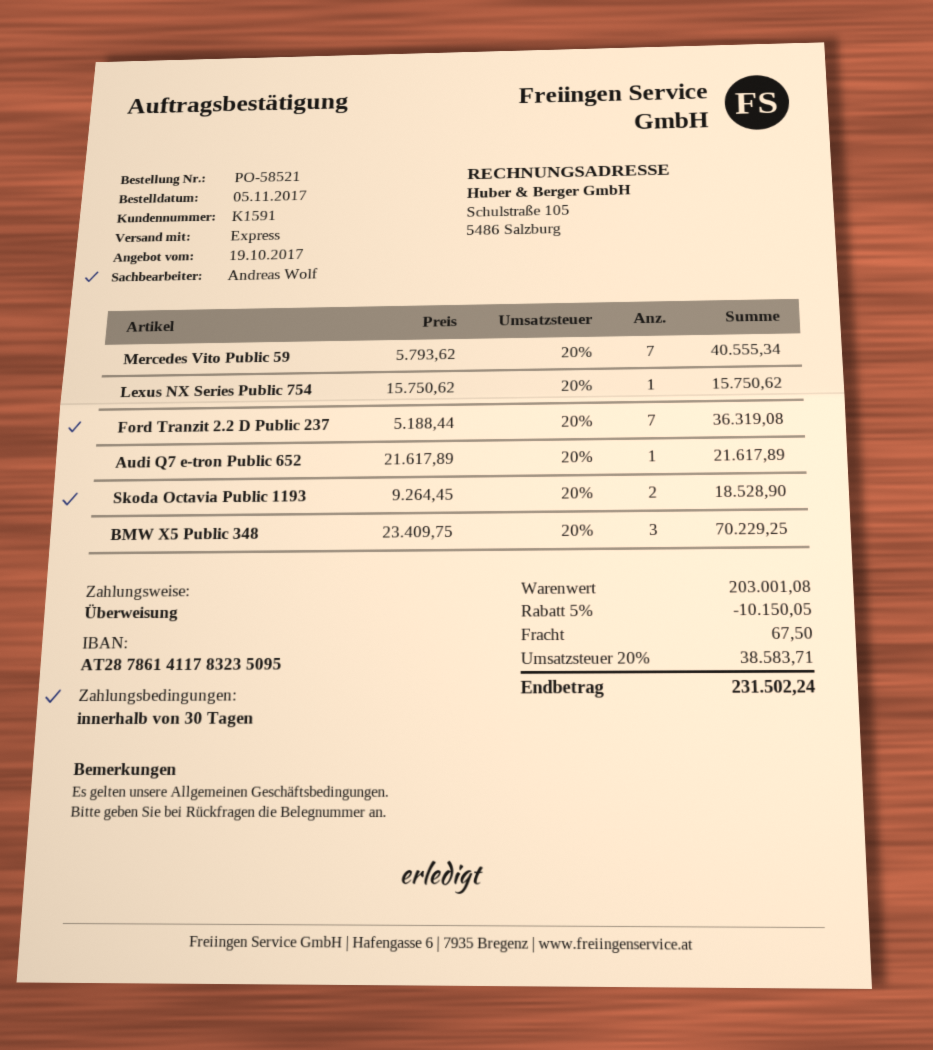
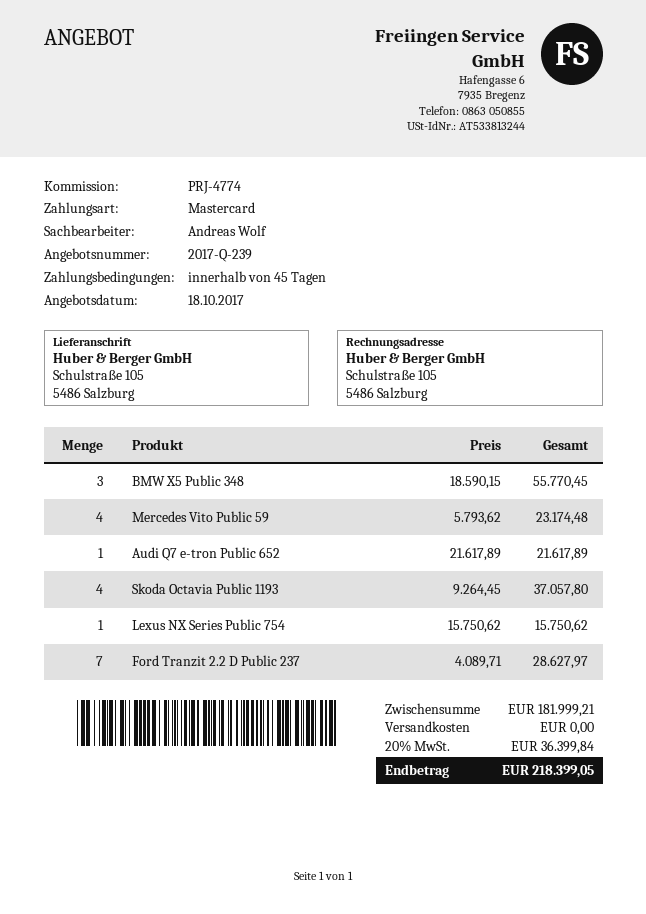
quote date: 2017-10-19 -> 2017-10-18
payment terms: 30 days -> 45 days
payment method: bank transfer -> Mastercard
Mercedes Vito Public 59: 7 x 5793.62 = 40555.34 -> 4 x 5793.62 = 23174.48
Ford Tranzit 2.2 D Public 237: 7 x 5188.44 = 36319.08 -> 7 x 4089.71 = 28627.97
Skoda Octavia Public 1193: 2 x 9264.45 = 18528.90 -> 4 x 9264.45 = 37057.80
BMW X5 Public 348: 3 x 23409.75 = 70229.25 -> 3 x 18590.15 = 55770.45
subtotal: 203001.08 -> 181999.21
discount: 5% = 10150.05 -> none
shipping: 67.50 -> 0.00
tax: 20% = 38583.71 -> 20% = 36399.84
total: 231502.24 -> 218399.05

